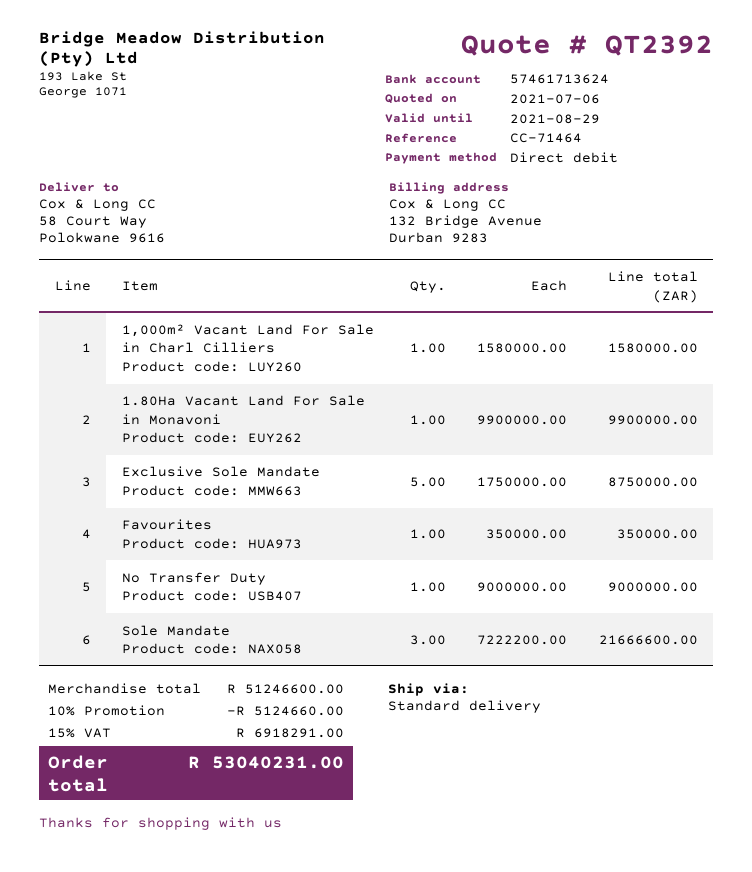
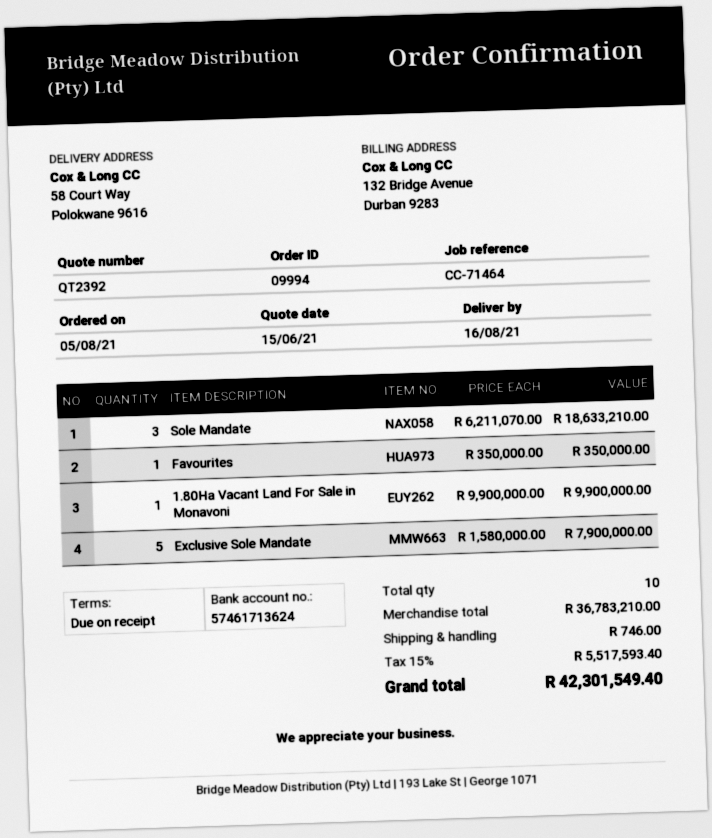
quote date: 2021-07-06 -> 2021-06-15
1,000m² Vacant Land For Sale in Charl Cilliers: 1 x 1580000.00 = 1580000.00 -> none
Exclusive Sole Mandate: 5 x 1750000.00 = 8750000.00 -> 5 x 1580000.00 = 7900000.00
No Transfer Duty: 1 x 9000000.00 = 9000000.00 -> none
Sole Mandate: 3 x 7222200.00 = 21666600.00 -> 3 x 6211070.00 = 18633210.00
subtotal: 51246600.00 -> 36783210.00
discount: 10% = 5124660.00 -> none
shipping: none -> 746.00
tax: 15% = 6918291.00 -> 15% = 5517593.40
total: 53040231.00 -> 42301549.40

